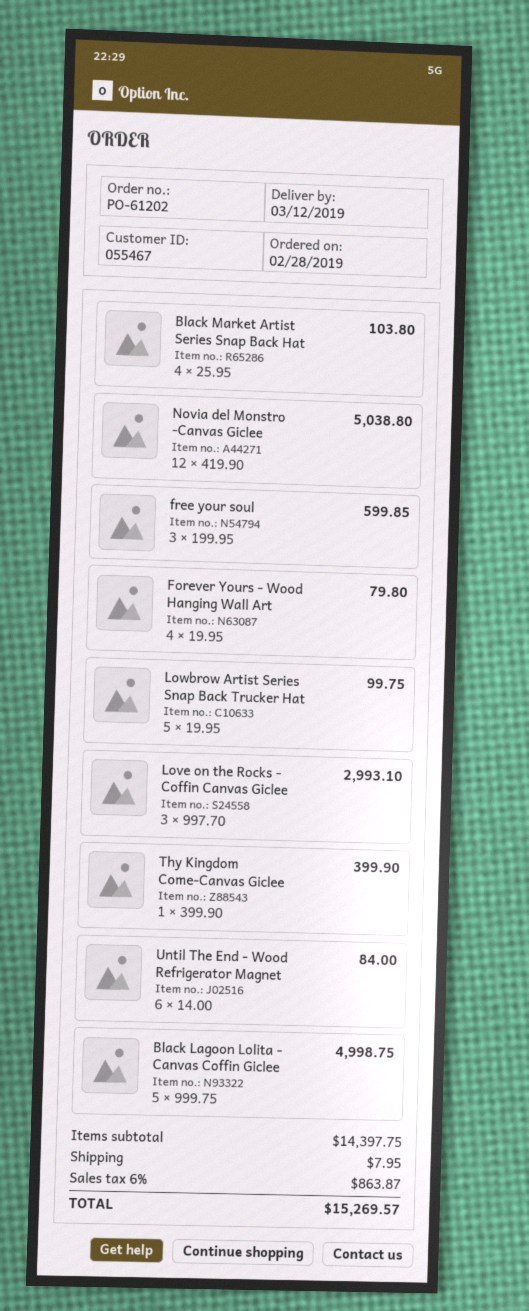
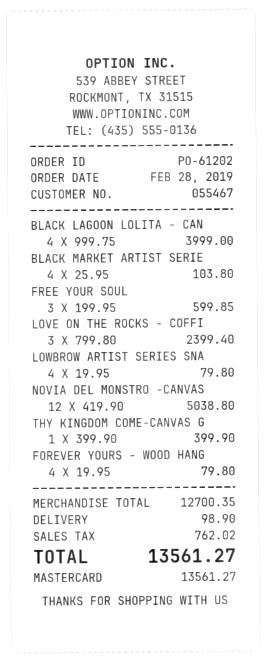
Lowbrow Artist Series Snap Back Trucker Hat: 5 x 19.95 = 99.75 -> 4 x 19.95 = 79.80
Love on the Rocks - Coffin Canvas Giclee: 3 x 997.70 = 2993.10 -> 3 x 799.80 = 2399.40
Until The End - Wood Refrigerator Magnet: 6 x 14.00 = 84.00 -> none
Black Lagoon Lolita - Canvas Coffin Giclee: 5 x 999.75 = 4998.75 -> 4 x 999.75 = 3999.00
subtotal: 14397.75 -> 12700.35
shipping: 7.95 -> 98.90
tax: 863.87 -> 762.02
total: 15269.57 -> 13561.27

